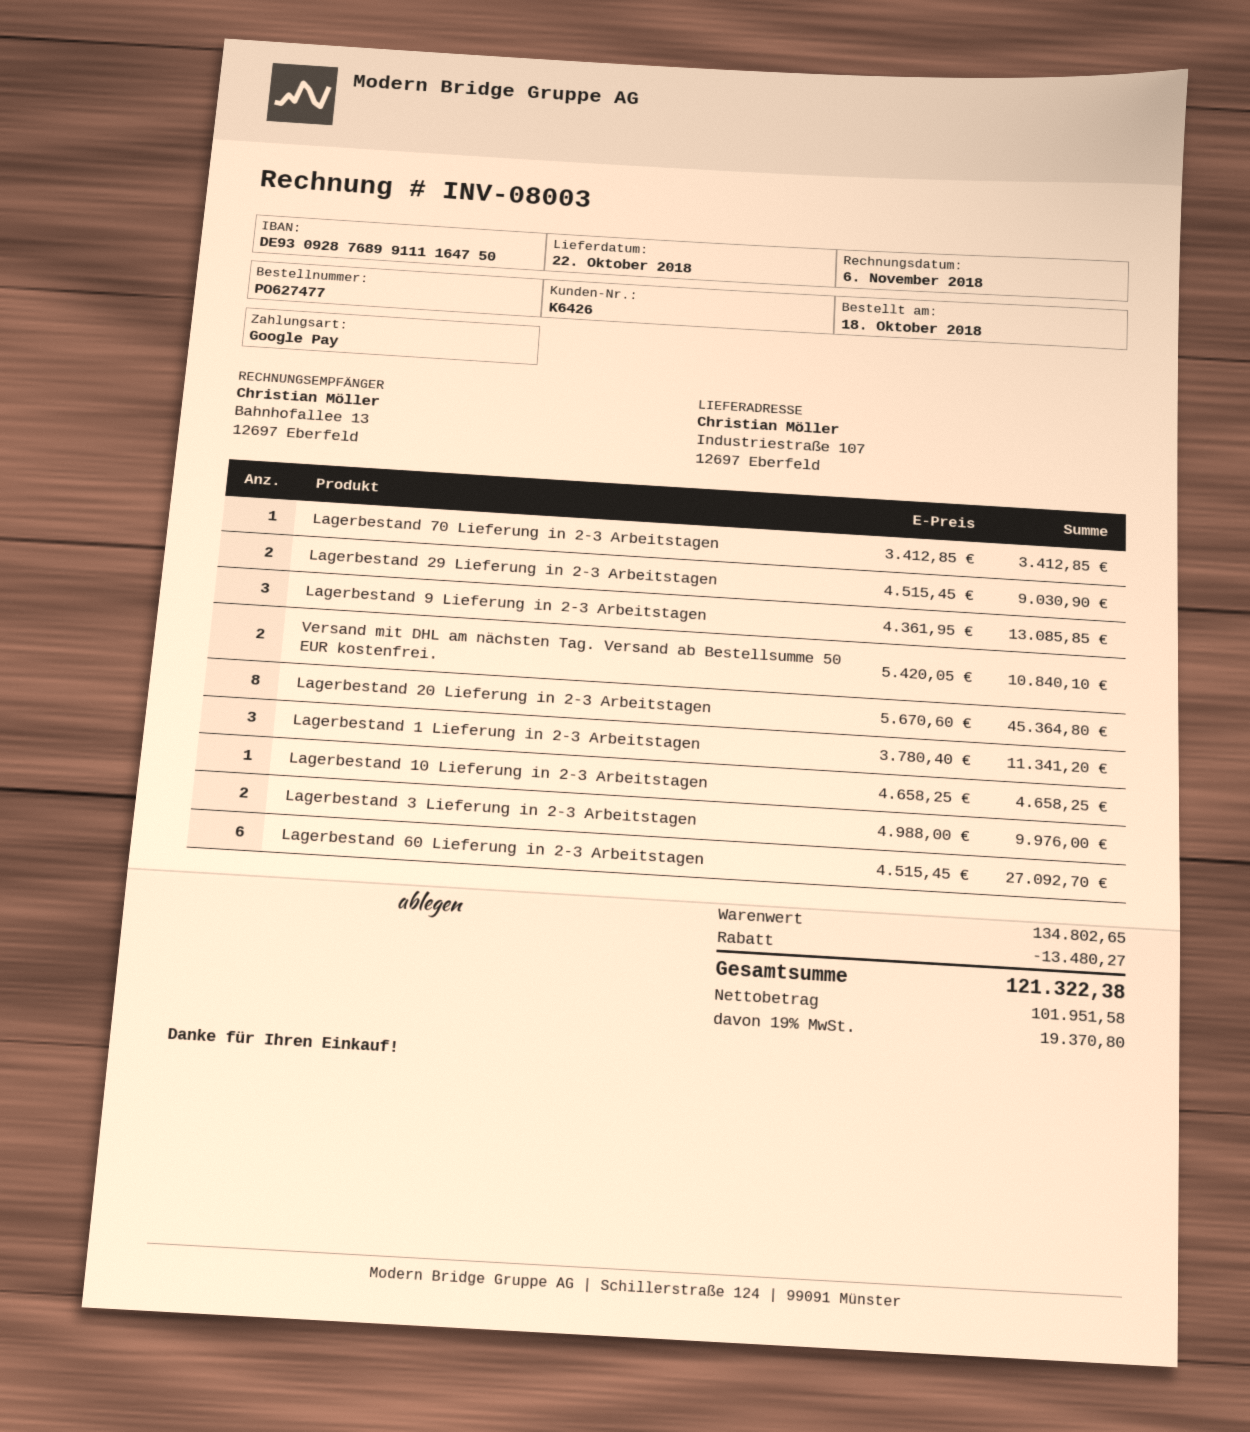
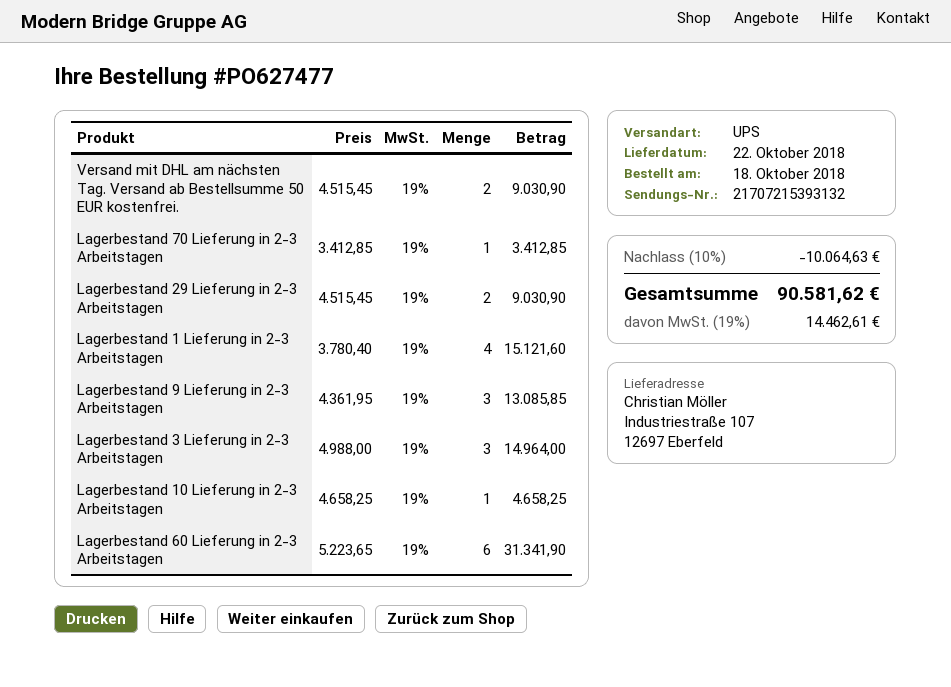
Versand mit DHL am nächsten Tag. Versand ab Bestellsumme 50 EUR kostenfrei.: 2 x 5420.05 = 10840.10 -> 2 x 4515.45 = 9030.90
Lagerbestand 20 Lieferung in 2-3 Arbeitstagen: 8 x 5670.60 = 45364.80 -> none
Lagerbestand 1 Lieferung in 2-3 Arbeitstagen: 3 x 3780.40 = 11341.20 -> 4 x 3780.40 = 15121.60
Lagerbestand 3 Lieferung in 2-3 Arbeitstagen: 2 x 4988.00 = 9976.00 -> 3 x 4988.00 = 14964.00
Lagerbestand 60 Lieferung in 2-3 Arbeitstagen: 6 x 4515.45 = 27092.70 -> 6 x 5223.65 = 31341.90
discount: 13480.27 -> 10064.63
tax: 19% = 19370.80 -> 19% = 14462.61
total: 121322.38 -> 90581.62

